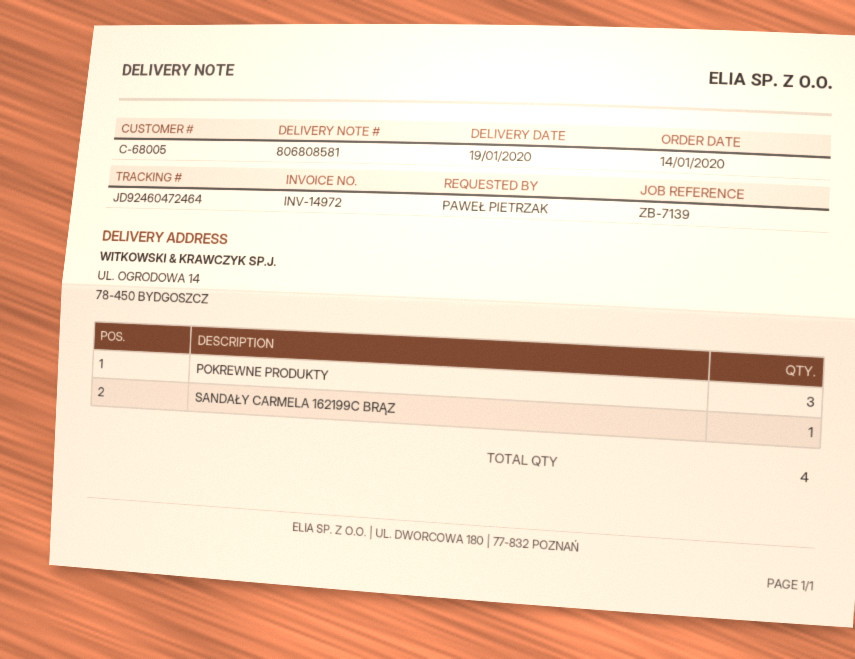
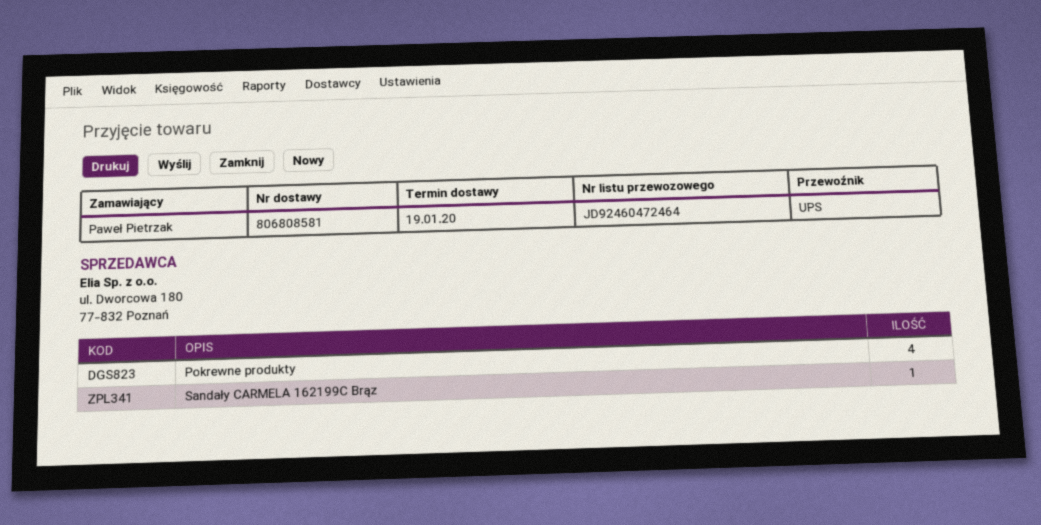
POKREWNE PRODUKTY: 3 -> 4

